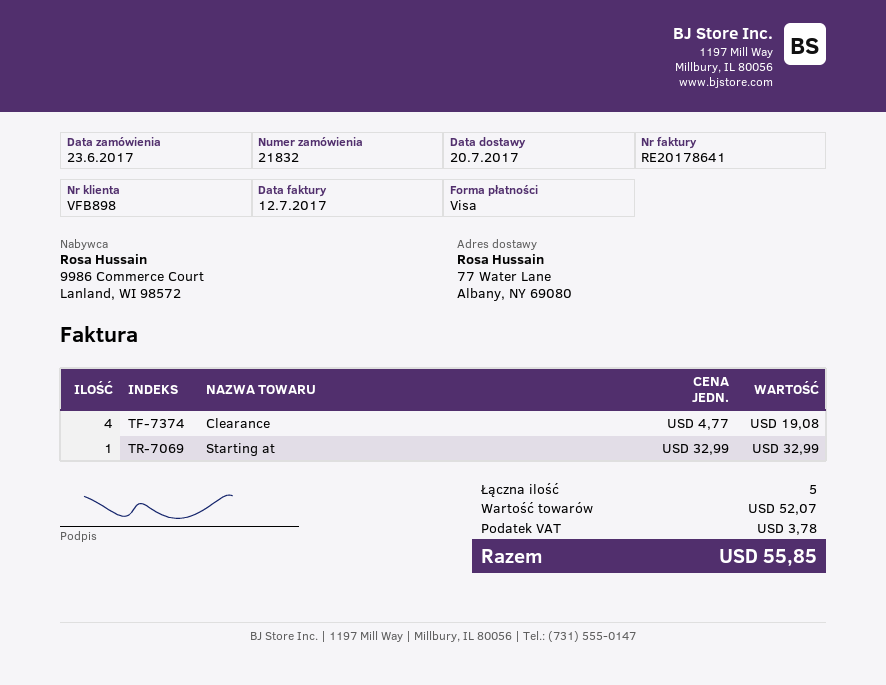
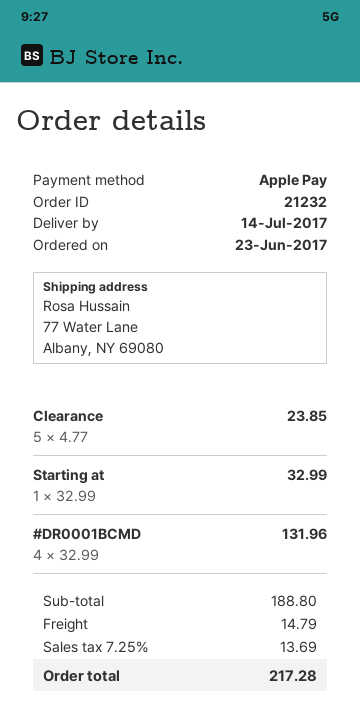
order number: 21832 -> 21232
delivery date: 2017-07-20 -> 2017-07-14
payment method: Visa -> Apple Pay
Clearance: 4 x 4.77 = 19.08 -> 5 x 4.77 = 23.85
#DR0001BCMD: none -> 4 x 32.99 = 131.96
subtotal: 52.07 -> 188.80
shipping: none -> 14.79
tax: 3.78 -> 13.69
total: 55.85 -> 217.28

